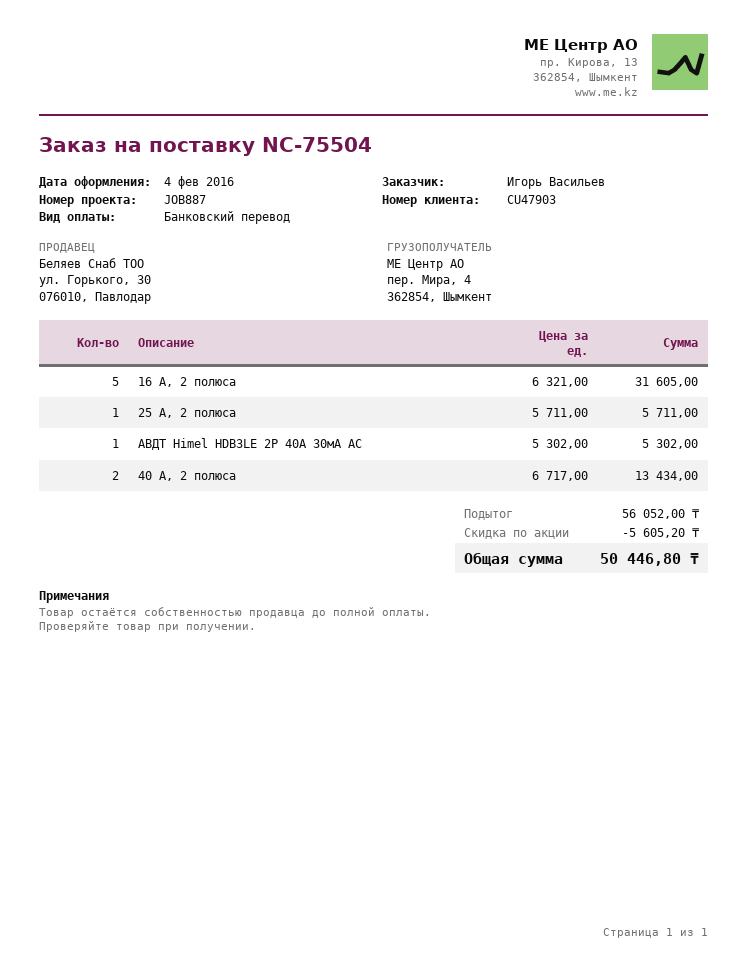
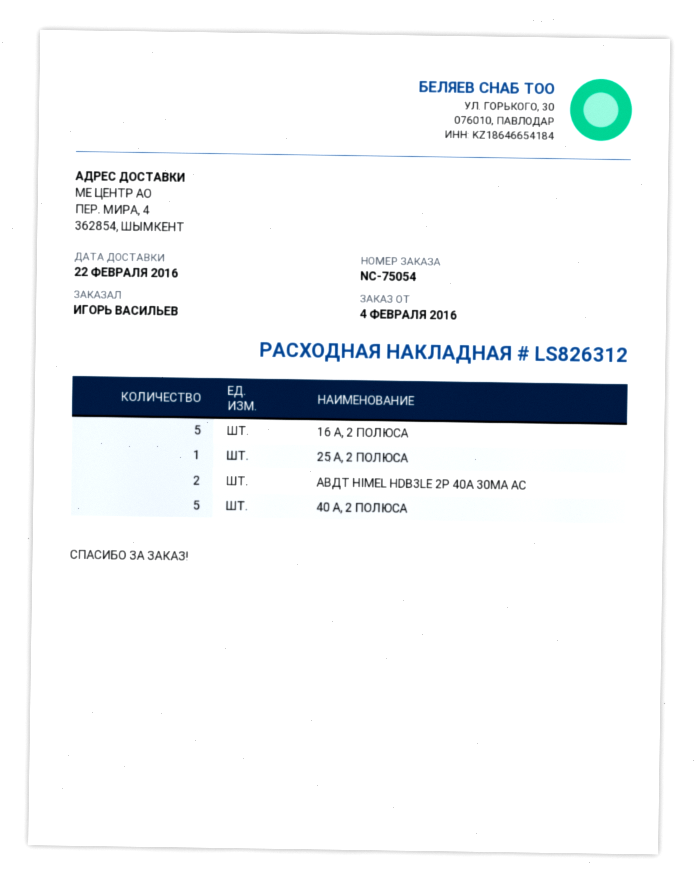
order number: NC-75504 -> NC-75054
АВДТ Himel HDB3LE 2Р 40А 30мА AC: 1 -> 2
40 А, 2 полюса: 2 -> 5

